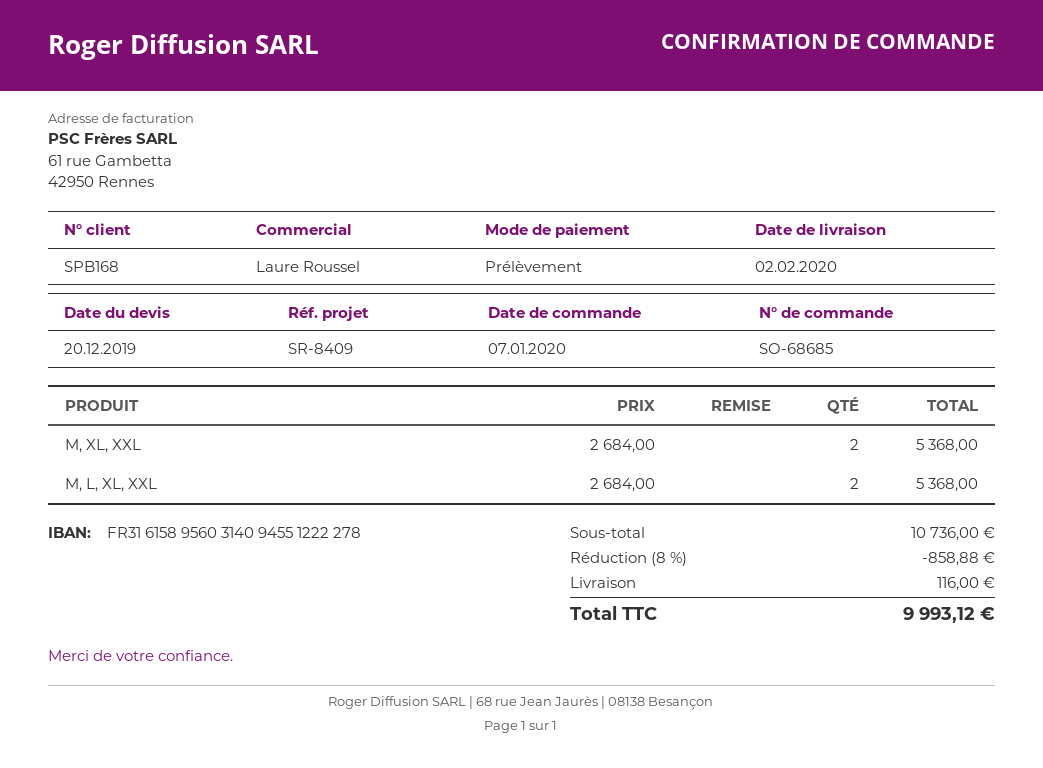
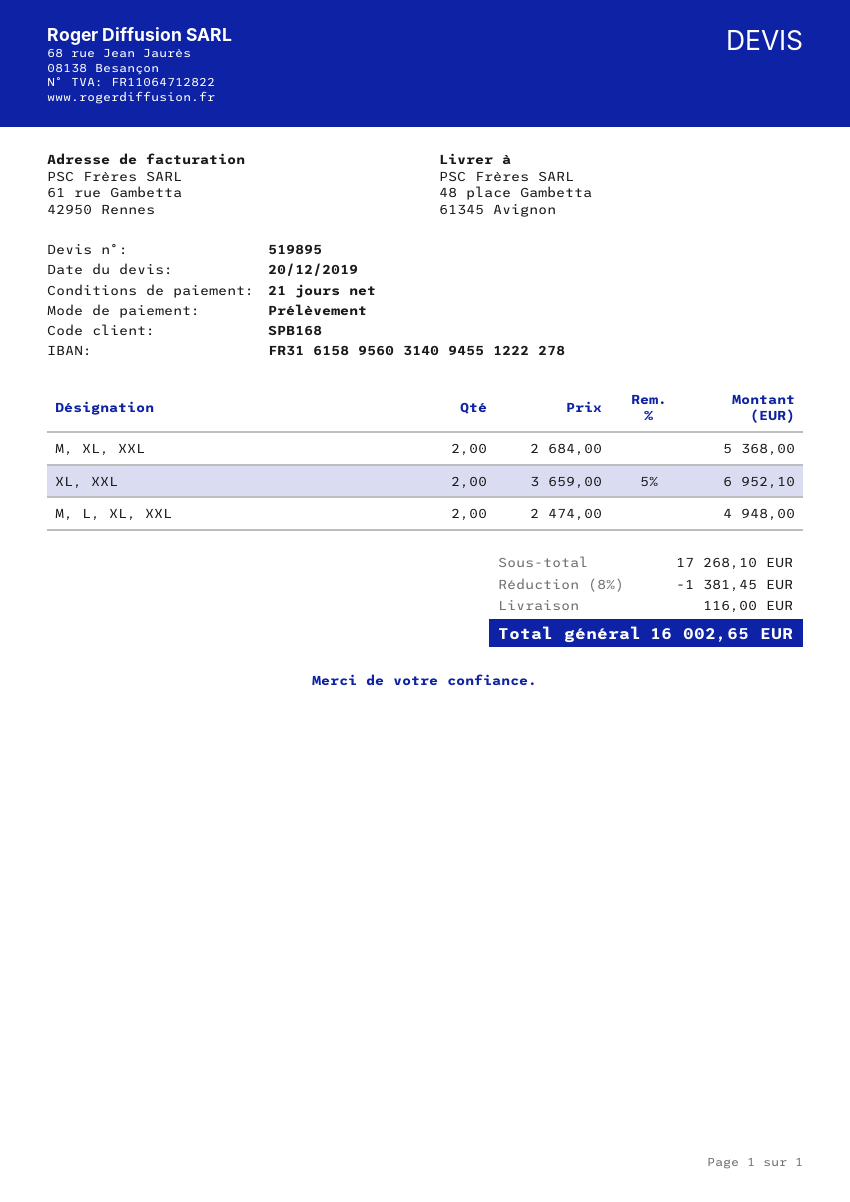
M, L, XL, XXL: 2 x 2684.00 = 5368.00 -> 2 x 2474.00 = 4948.00
XL, XXL: none -> 2 x 3659.00 - 5% = 6952.10
subtotal: 10736.00 -> 17268.10
discount: 8% = 858.88 -> 8% = 1381.45
total: 9993.12 -> 16002.65

